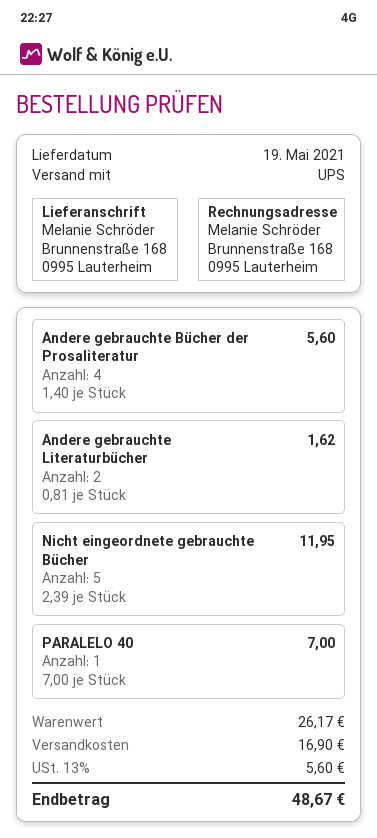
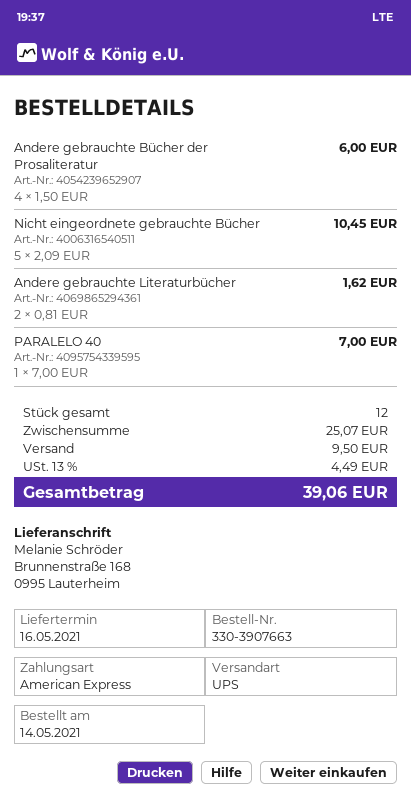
delivery date: 2021-05-19 -> 2021-05-16
Andere gebrauchte Bücher der Prosaliteratur: 4 x 1.40 = 5.60 -> 4 x 1.50 = 6.00
Nicht eingeordnete gebrauchte Bücher: 5 x 2.39 = 11.95 -> 5 x 2.09 = 10.45
subtotal: 26.17 -> 25.07
shipping: 16.90 -> 9.50
tax: 13% = 5.60 -> 13% = 4.49
total: 48.67 -> 39.06

